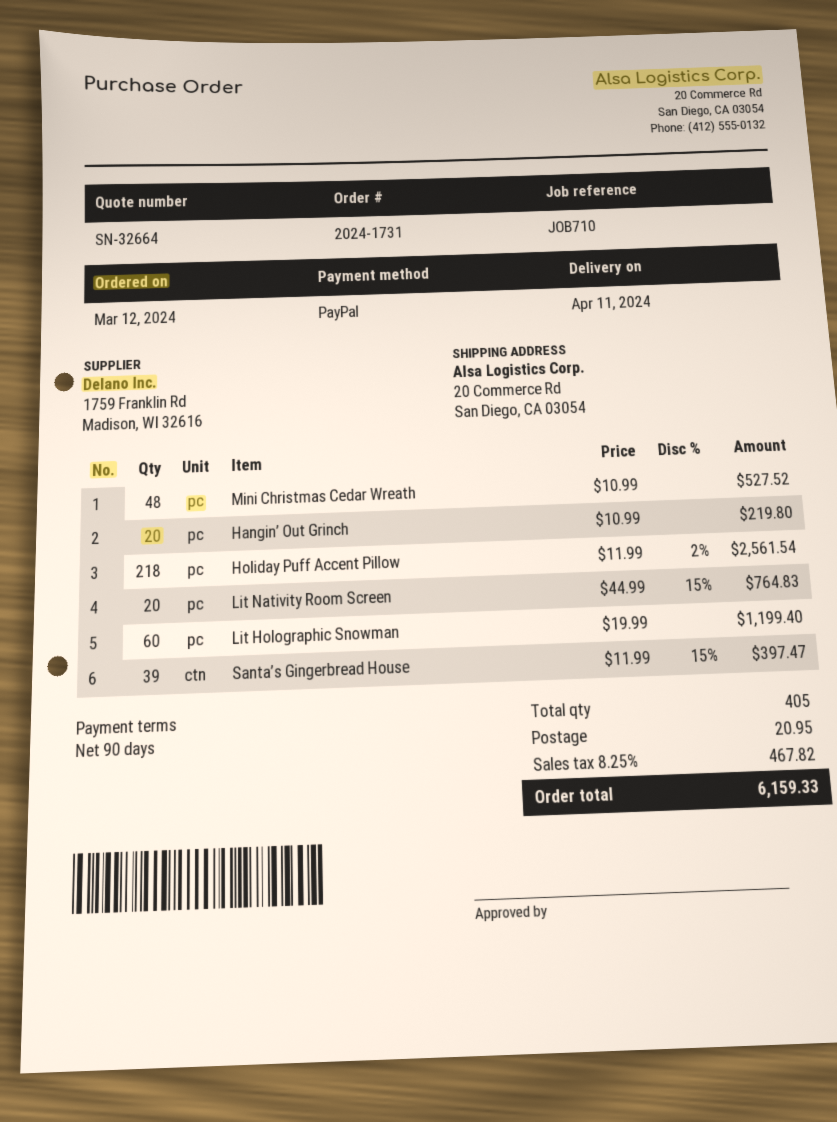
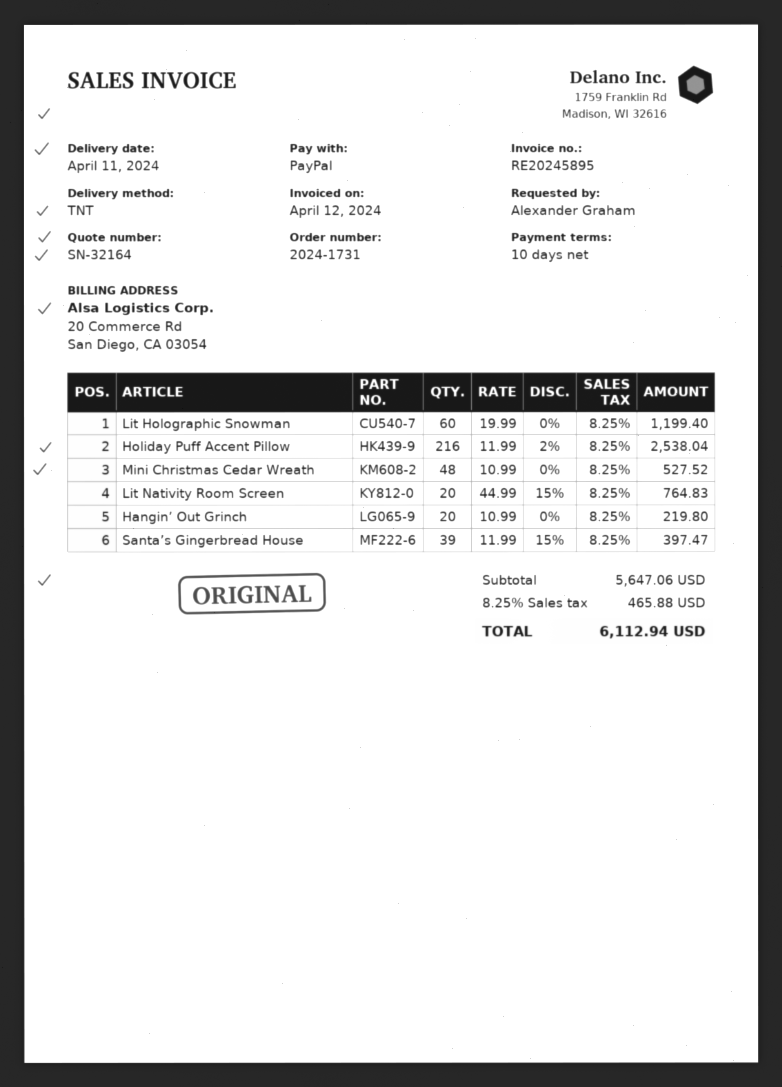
quote number: SN-32664 -> SN-32164
payment terms: 90 days -> 10 days
Holiday Puff Accent Pillow: 218 x 11.99 - 2% = 2561.54 -> 216 x 11.99 - 2% = 2538.04
shipping: 20.95 -> none
tax: 8.25% = 467.82 -> 8.25% = 465.88
total: 6159.33 -> 6112.94

